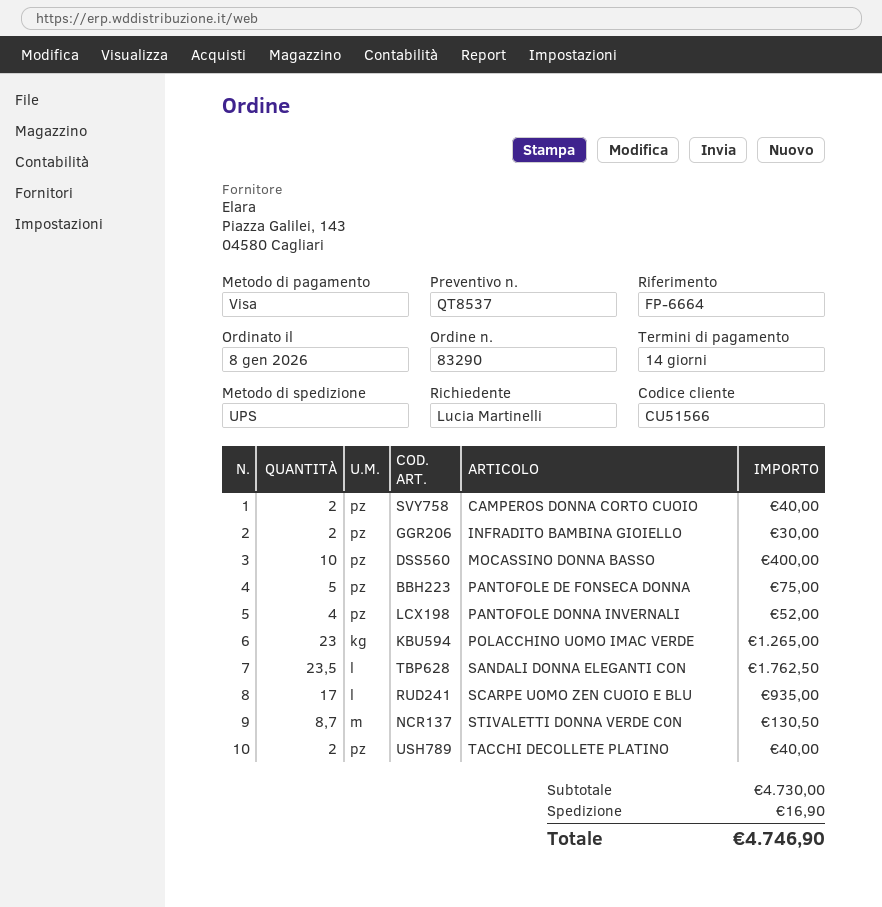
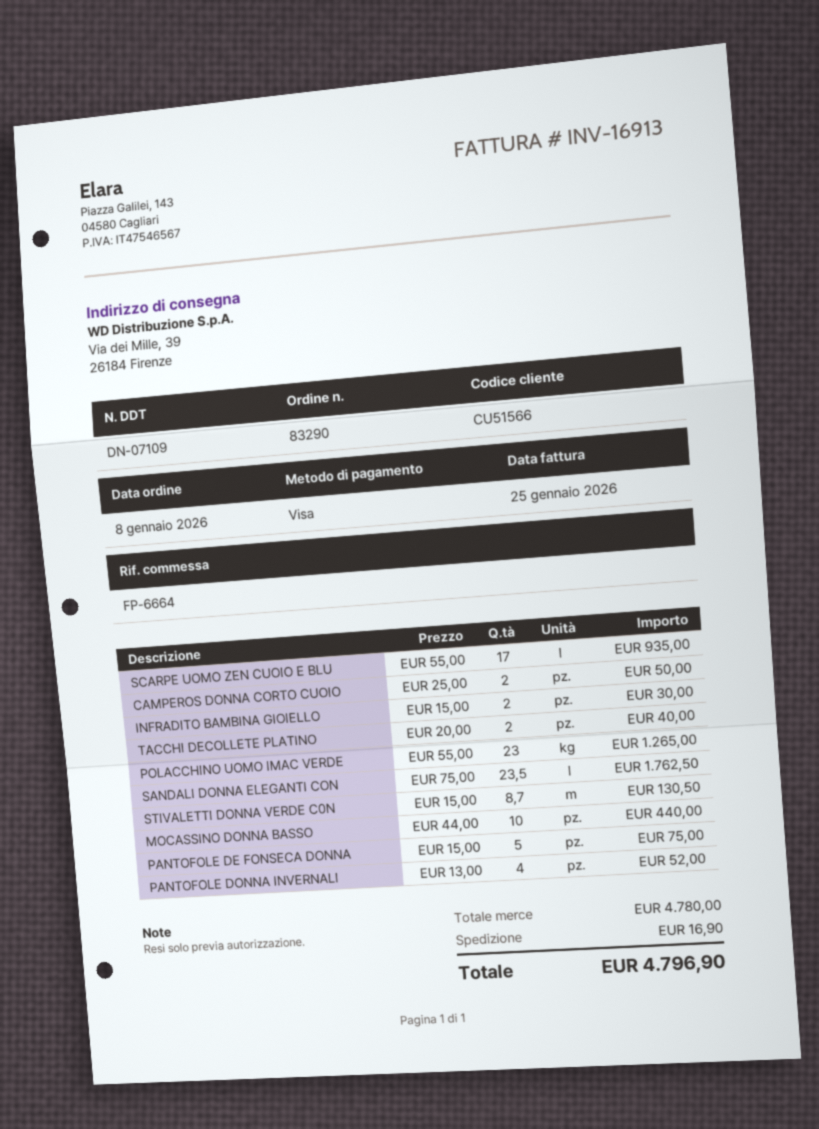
CAMPEROS DONNA CORTO CUOIO: 2 for 40.00 -> 2 for 50.00
MOCASSINO DONNA BASSO: 10 for 400.00 -> 10 for 440.00
subtotal: 4730.00 -> 4780.00
total: 4746.90 -> 4796.90

